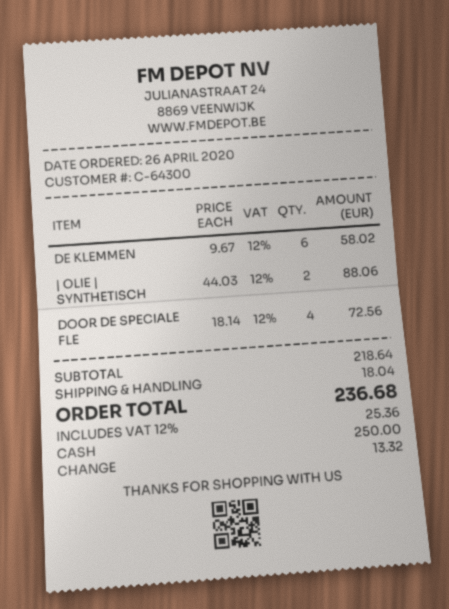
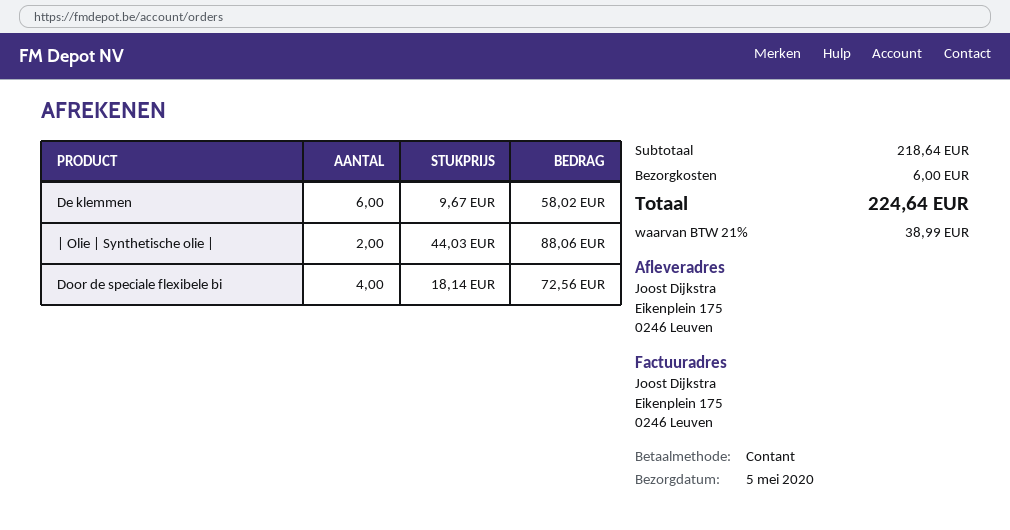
shipping: 18.04 -> 6.00
tax: 12% = 25.36 -> 21% = 38.99
total: 236.68 -> 224.64

